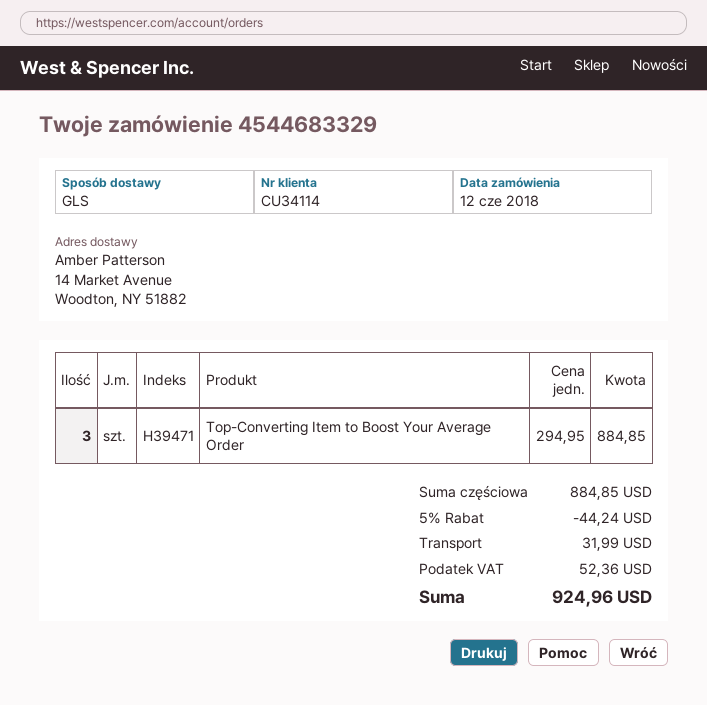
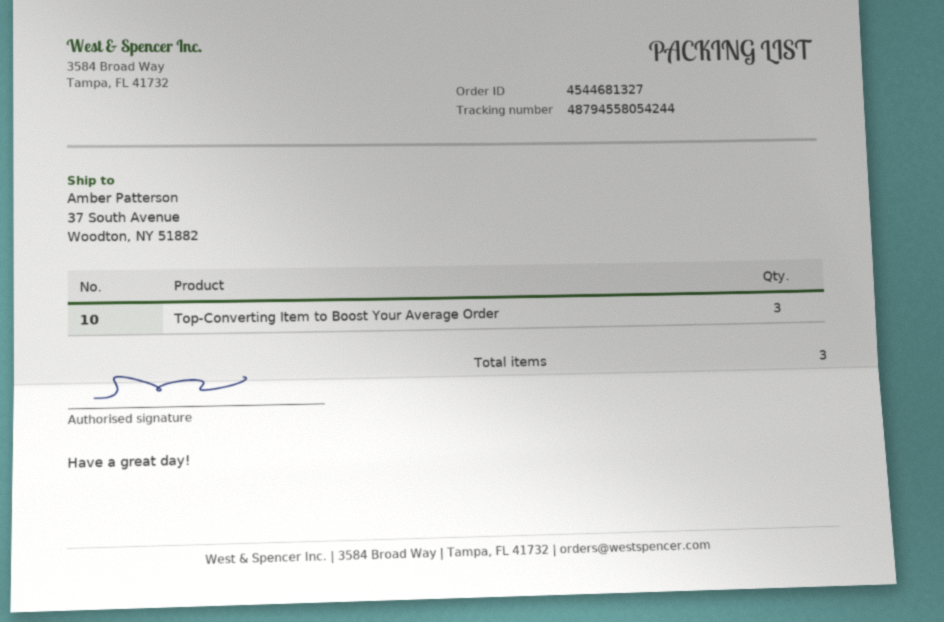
order number: 4544683329 -> 4544681327
ship to: 14 Market Avenue, Woodton, NY 51882 -> 37 South Avenue, Woodton, NY 51882

